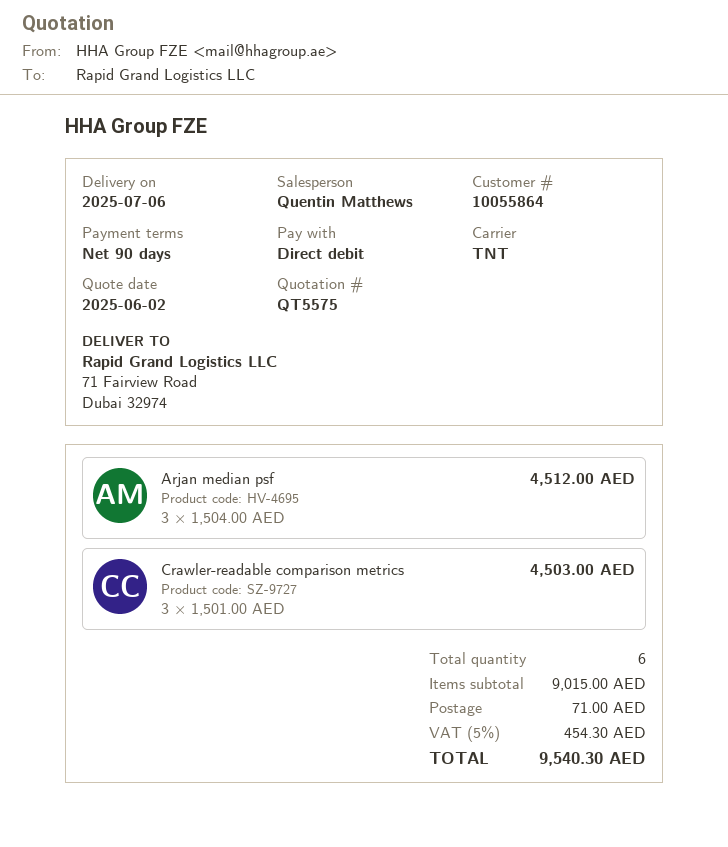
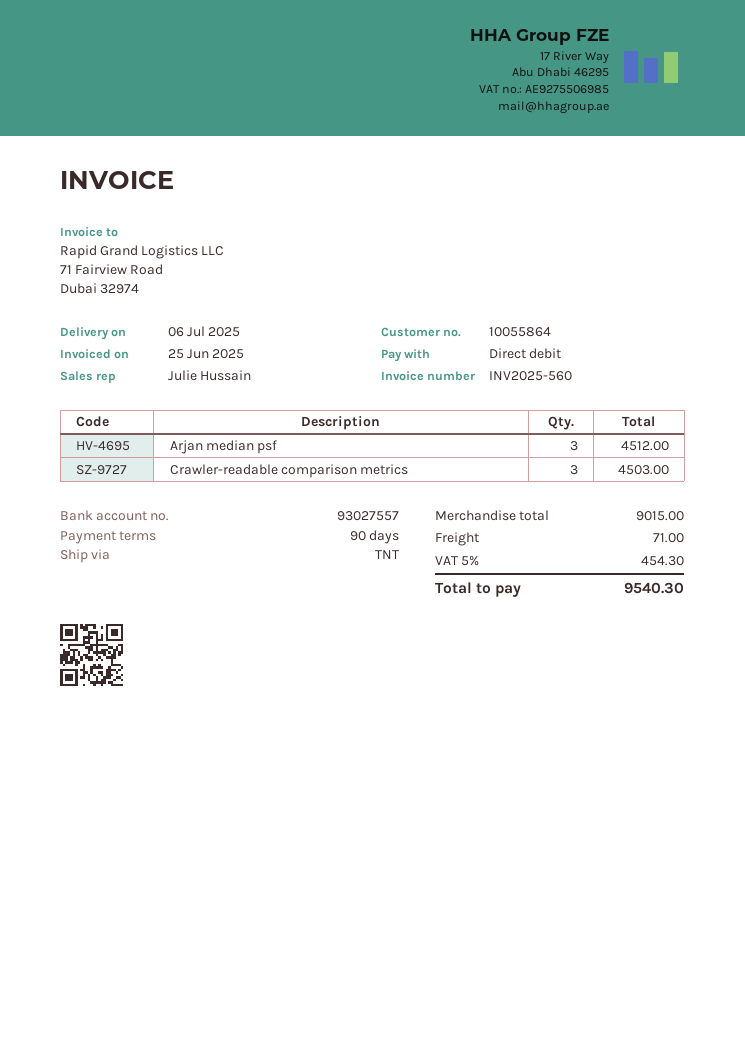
sales rep: Quentin Matthews -> Julie Hussain

